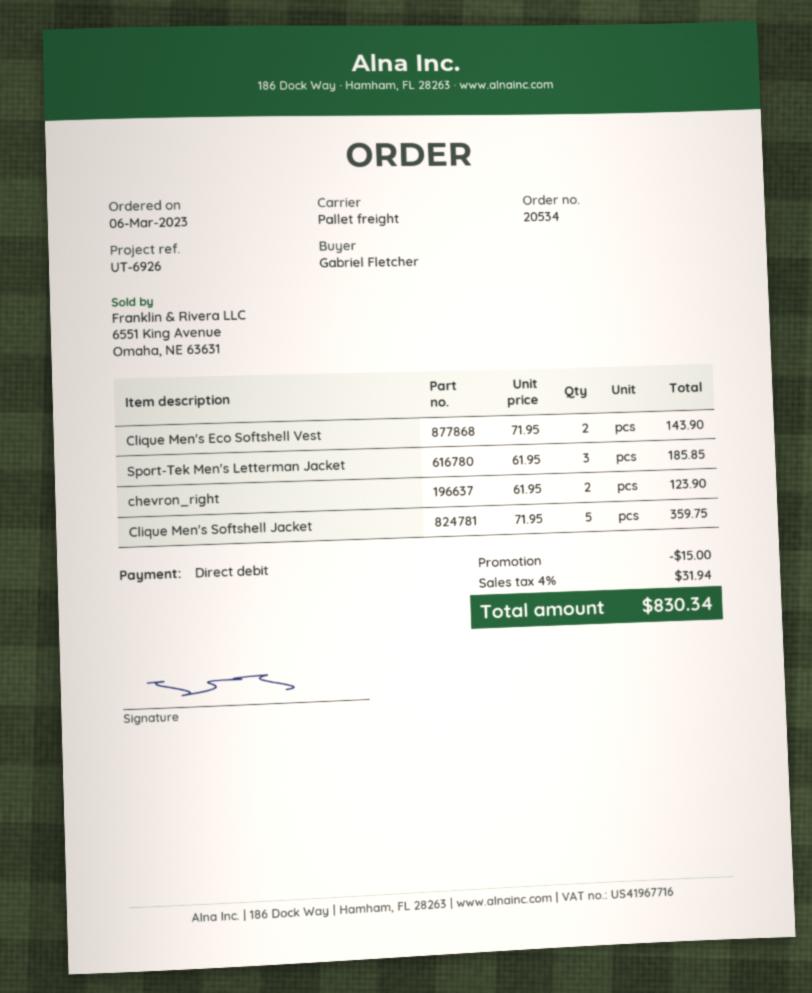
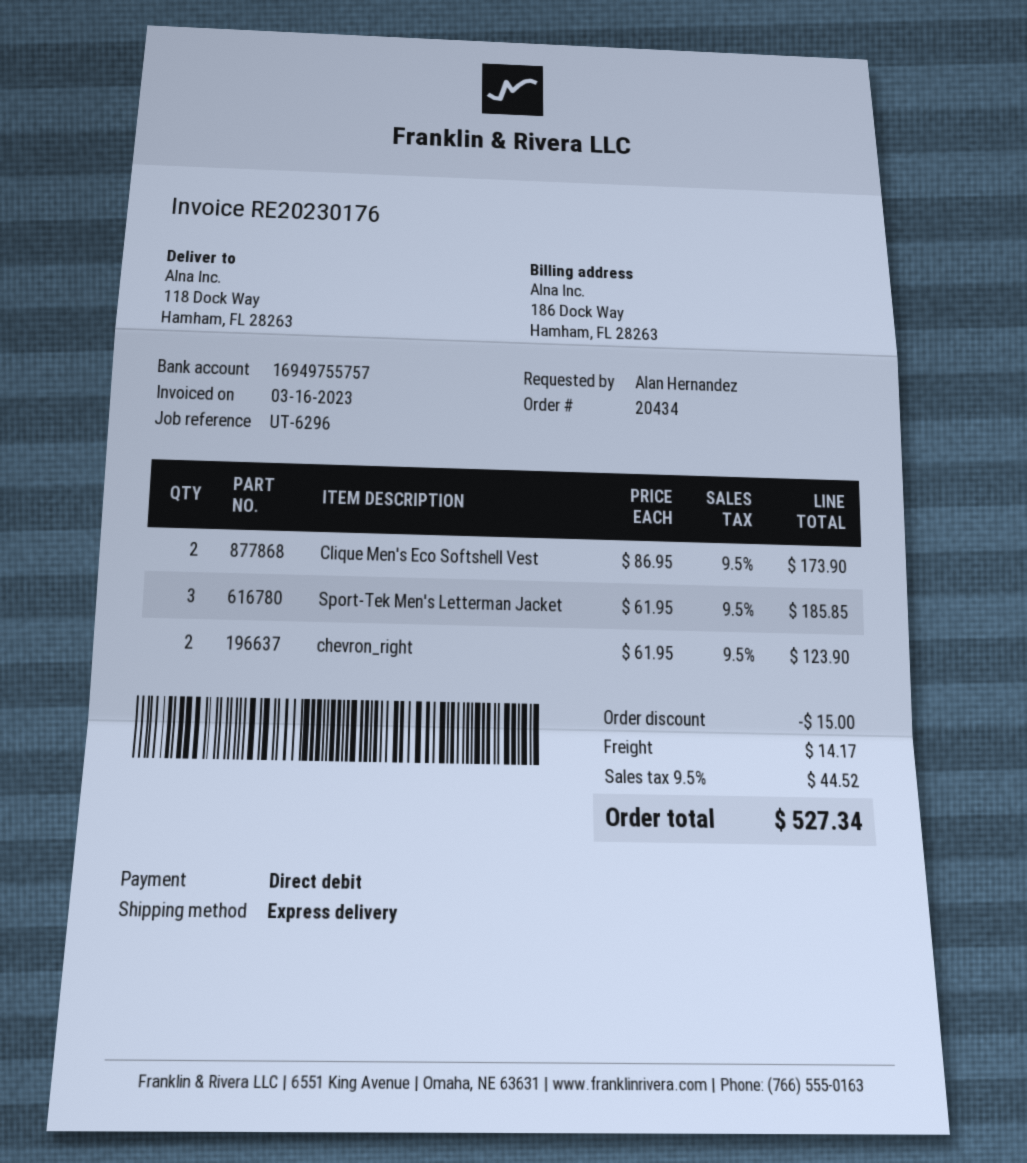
order number: 20534 -> 20434
reference: UT-6926 -> UT-6296
ordered by: Gabriel Fletcher -> Alan Hernandez
shipping method: pallet freight -> express
Clique Men's Eco Softshell Vest: 2 x 71.95 = 143.90 -> 2 x 86.95 = 173.90
Clique Men's Softshell Jacket: 5 x 71.95 = 359.75 -> none
shipping: none -> 14.17
tax: 4% = 31.94 -> 9.5% = 44.52
total: 830.34 -> 527.34

